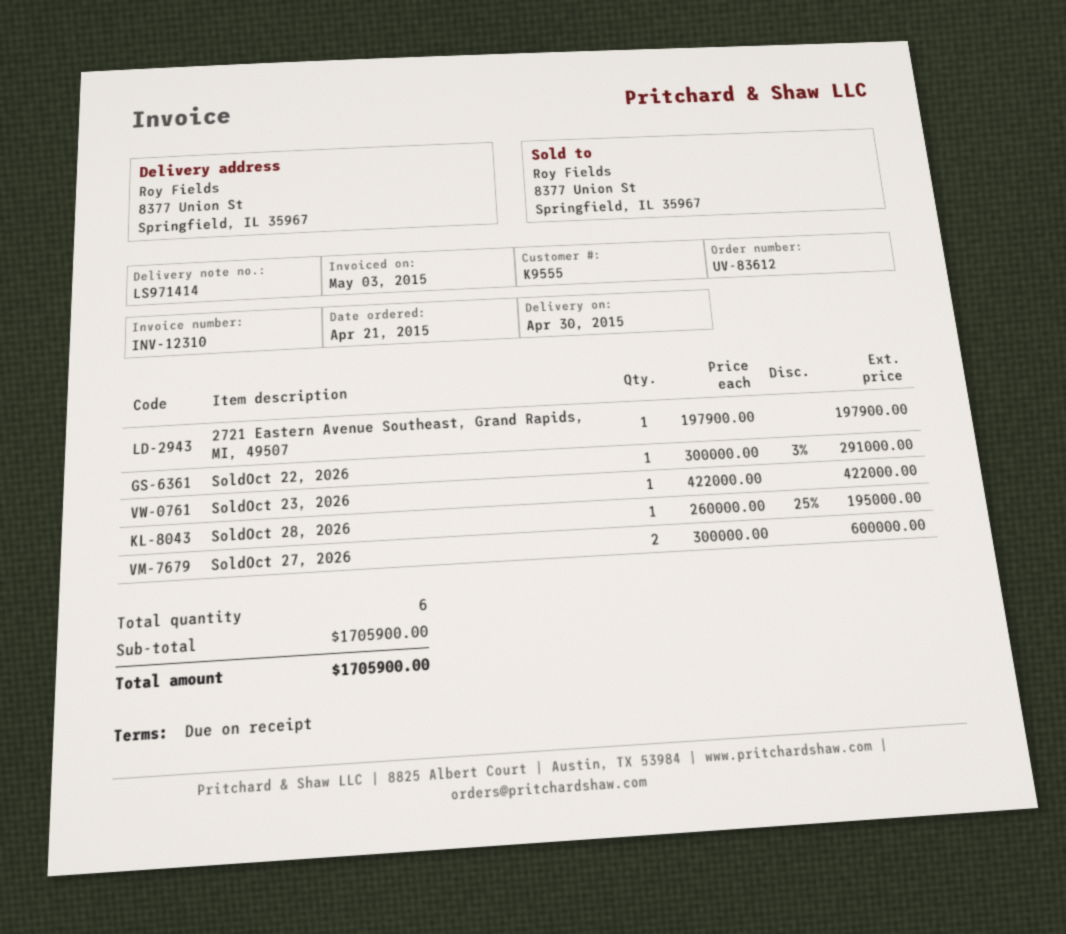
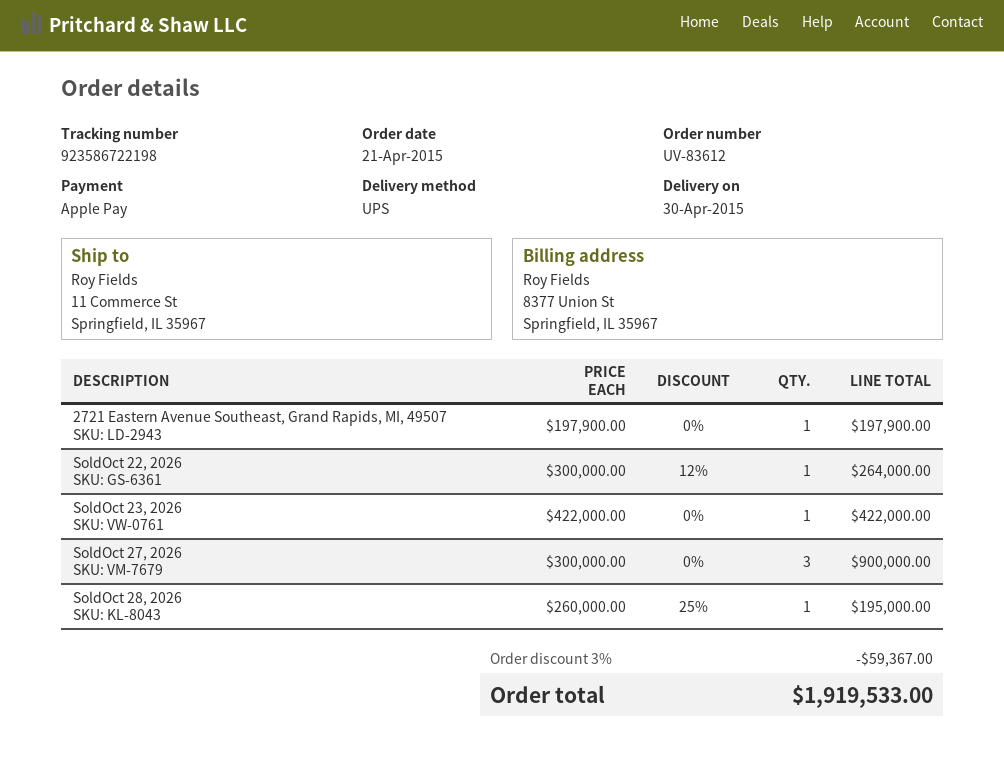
ship to: 8377 Union St, Springfield, IL 35967 -> 11 Commerce St, Springfield, IL 35967
SoldOct 22, 2026: 1 x 300000.00 - 3% = 291000.00 -> 1 x 300000.00 - 12% = 264000.00
SoldOct 27, 2026: 2 x 300000.00 = 600000.00 -> 3 x 300000.00 = 900000.00
discount: none -> 3% = 59367.00
total: 1705900.00 -> 1919533.00

